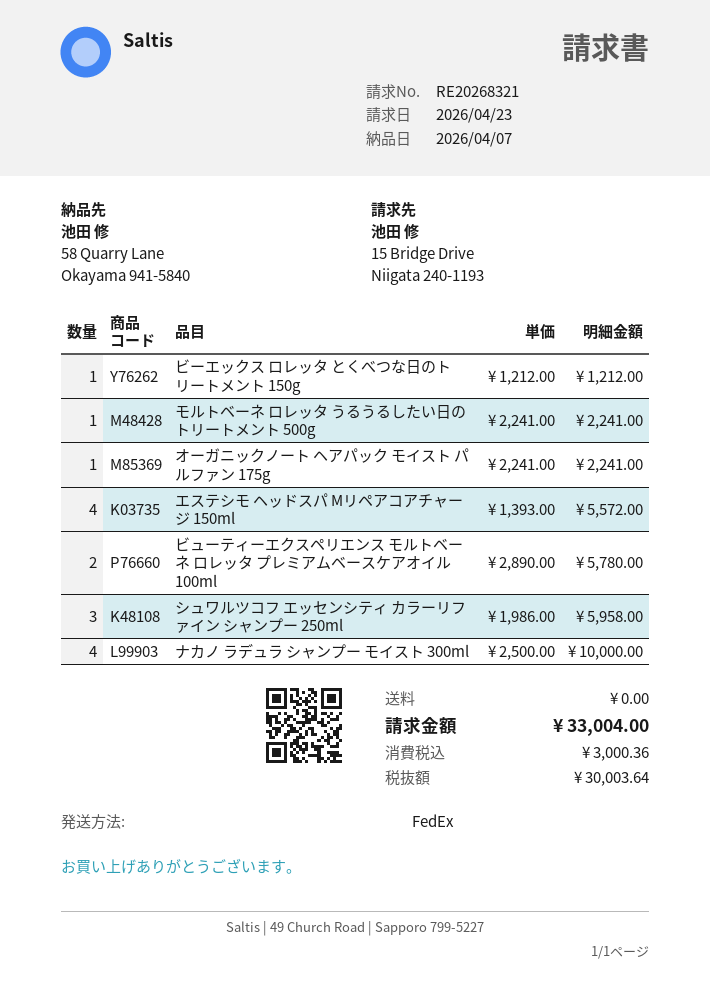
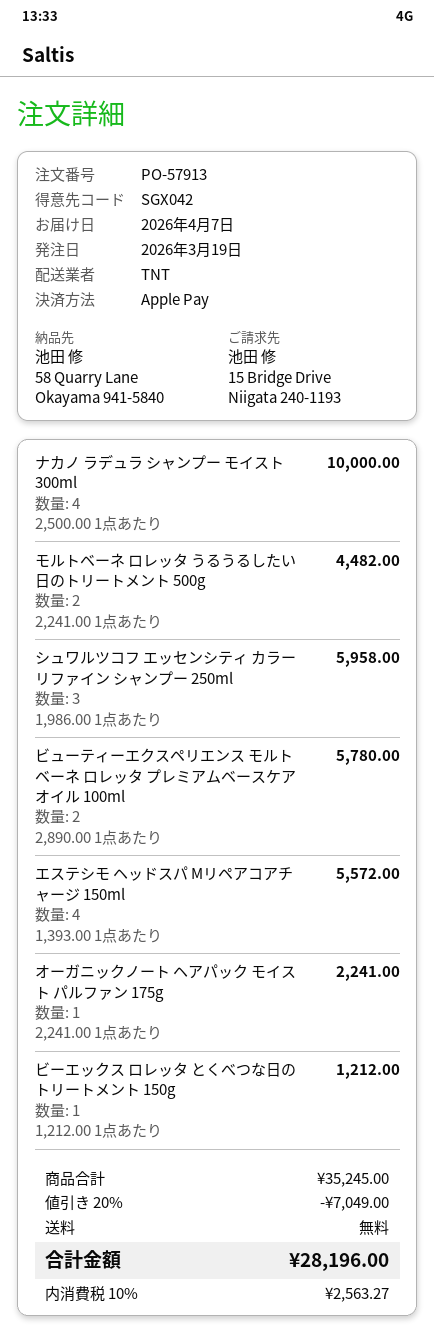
shipping method: FedEx -> TNT
モルトベーネ ロレッタ うるうるしたい日のトリートメント 500g: 1 x 2241.00 = 2241.00 -> 2 x 2241.00 = 4482.00
discount: none -> 20% = 7049.00
tax: 3000.36 -> 2563.27
total: 33004.00 -> 28196.00

